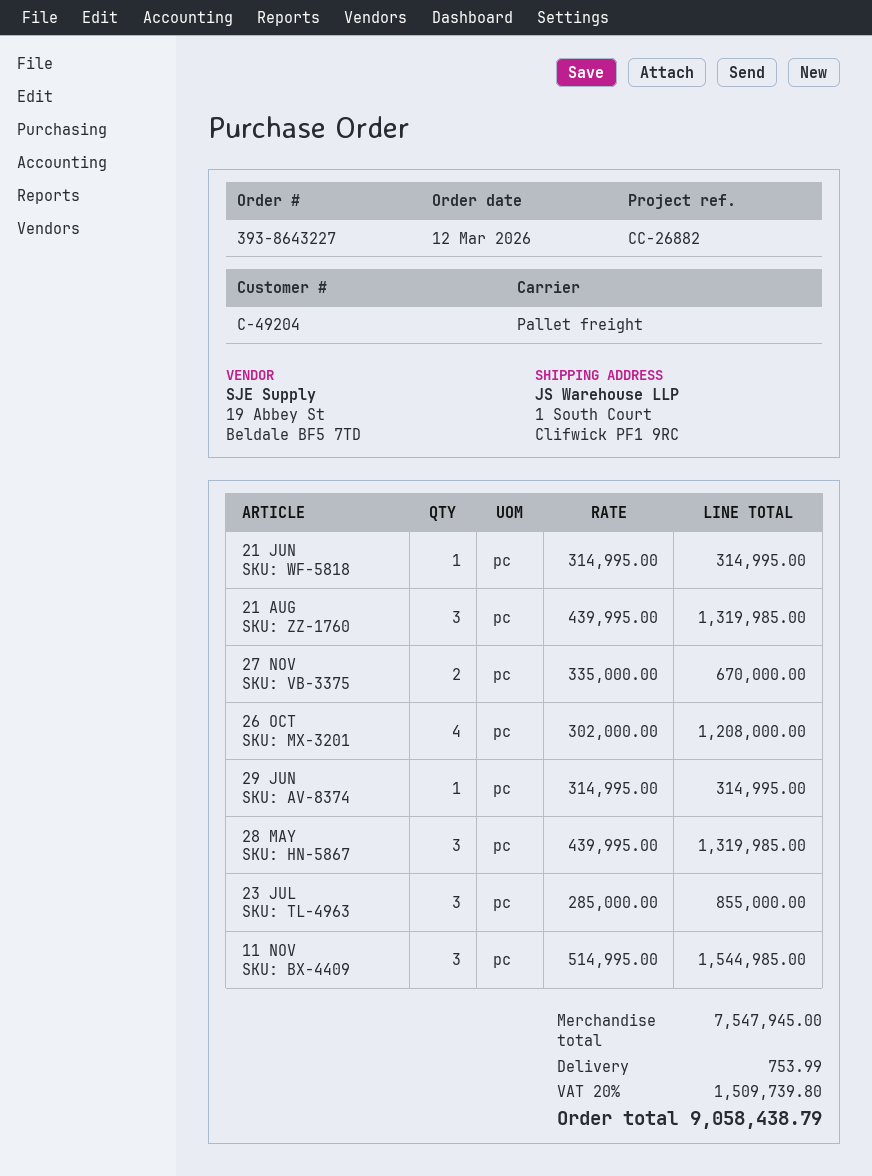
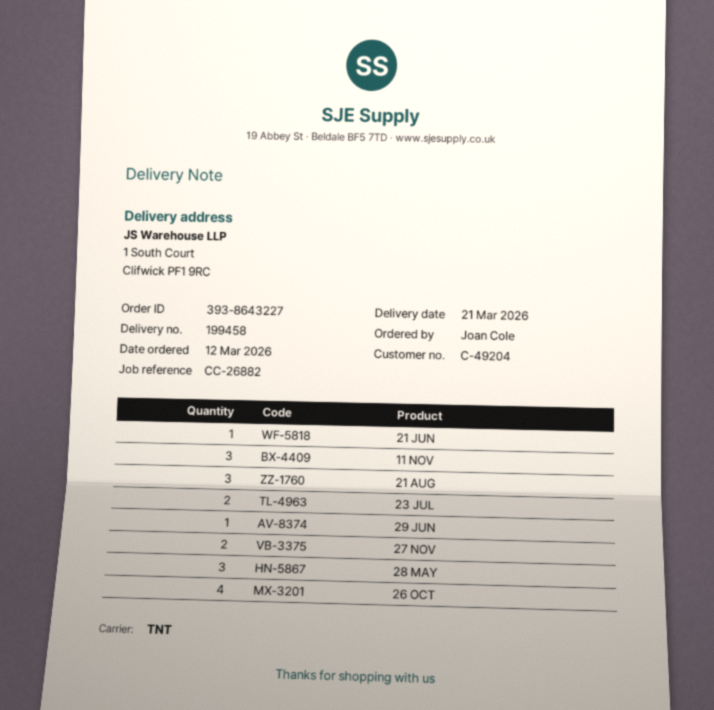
shipping method: pallet freight -> TNT
23 JUL: 3 -> 2

